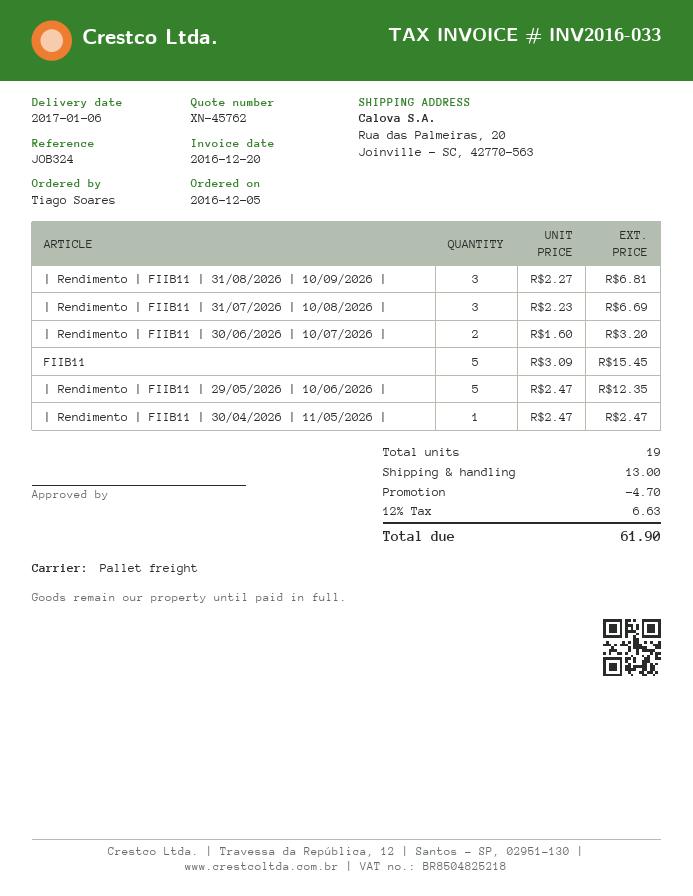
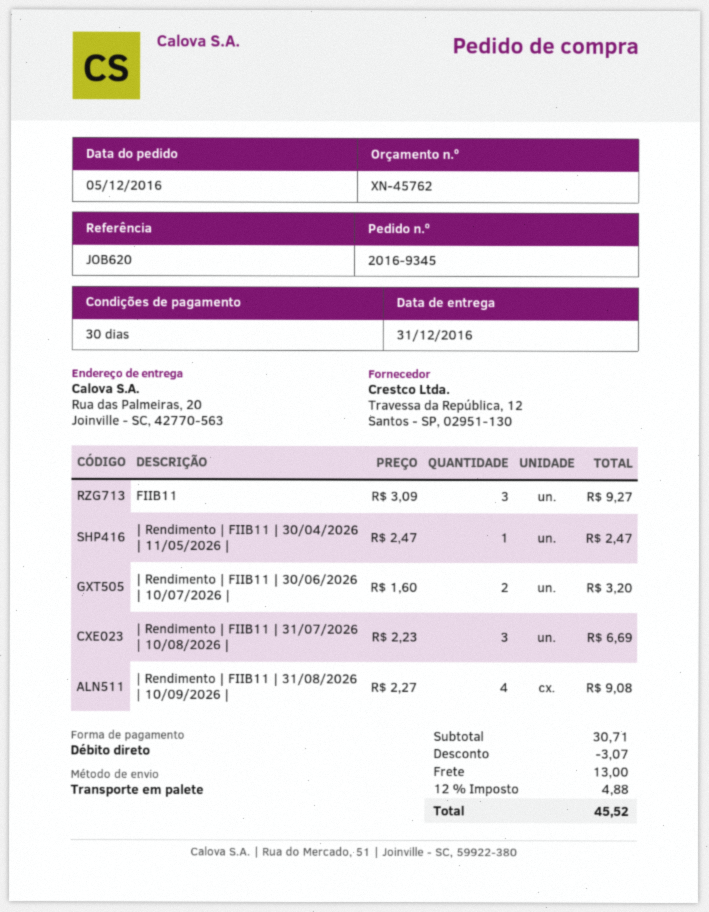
delivery date: 2017-01-06 -> 2016-12-31
reference: JOB324 -> JOB620
| Rendimento | FIIB11 | 31/08/2026 | 10/09/2026 |: 3 x 2.27 = 6.81 -> 4 x 2.27 = 9.08
FIIB11: 5 x 3.09 = 15.45 -> 3 x 3.09 = 9.27
| Rendimento | FIIB11 | 29/05/2026 | 10/06/2026 |: 5 x 2.47 = 12.35 -> none
discount: 4.70 -> 3.07
tax: 12% = 6.63 -> 12% = 4.88
total: 61.90 -> 45.52

